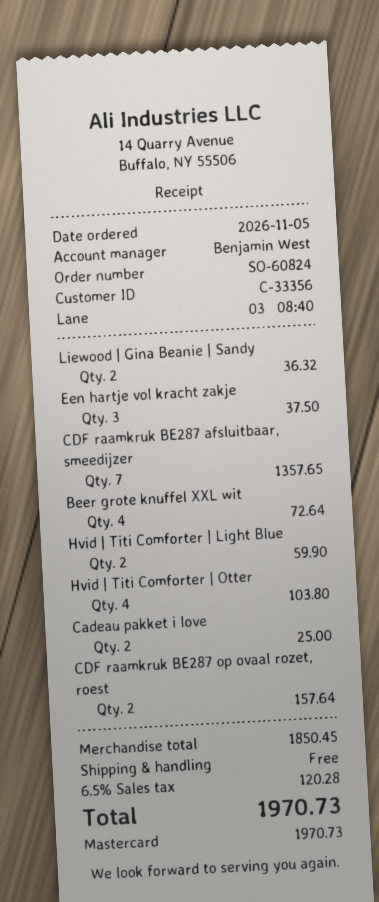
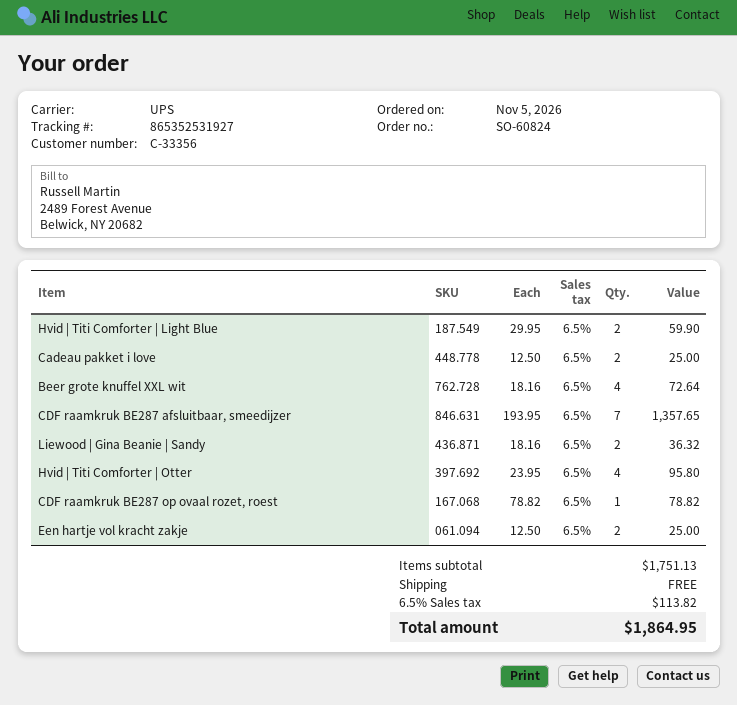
Een hartje vol kracht zakje: 3 for 37.50 -> 2 for 25.00
Hvid | Titi Comforter | Otter: 4 for 103.80 -> 4 for 95.80
CDF raamkruk BE287 op ovaal rozet, roest: 2 for 157.64 -> 1 for 78.82
subtotal: 1850.45 -> 1751.13
tax: 6.5% = 120.28 -> 6.5% = 113.82
total: 1970.73 -> 1864.95

